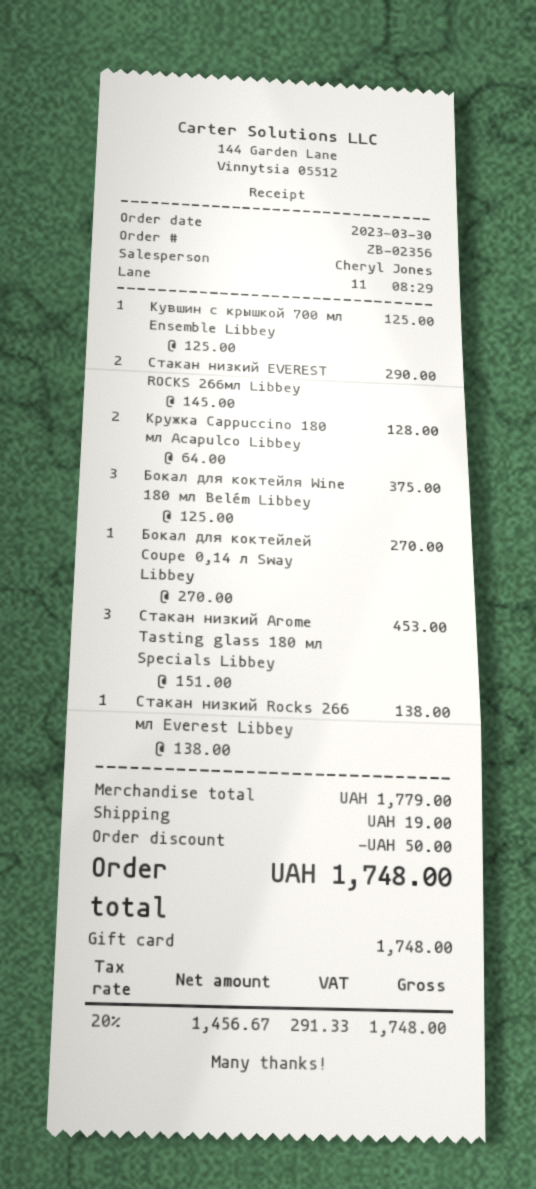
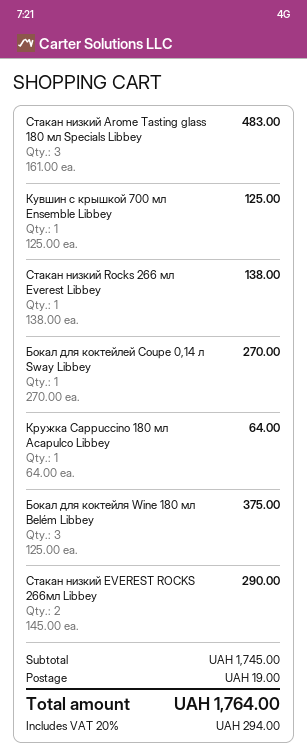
Кружка Cappuccino 180 мл Acapulco Libbey: 2 x 64.00 = 128.00 -> 1 x 64.00 = 64.00
Стакан низкий Arome Tasting glass 180 мл Specials Libbey: 3 x 151.00 = 453.00 -> 3 x 161.00 = 483.00
subtotal: 1779.00 -> 1745.00
discount: 50.00 -> none
tax: 20% = 291.33 -> 20% = 294.00
total: 1748.00 -> 1764.00

